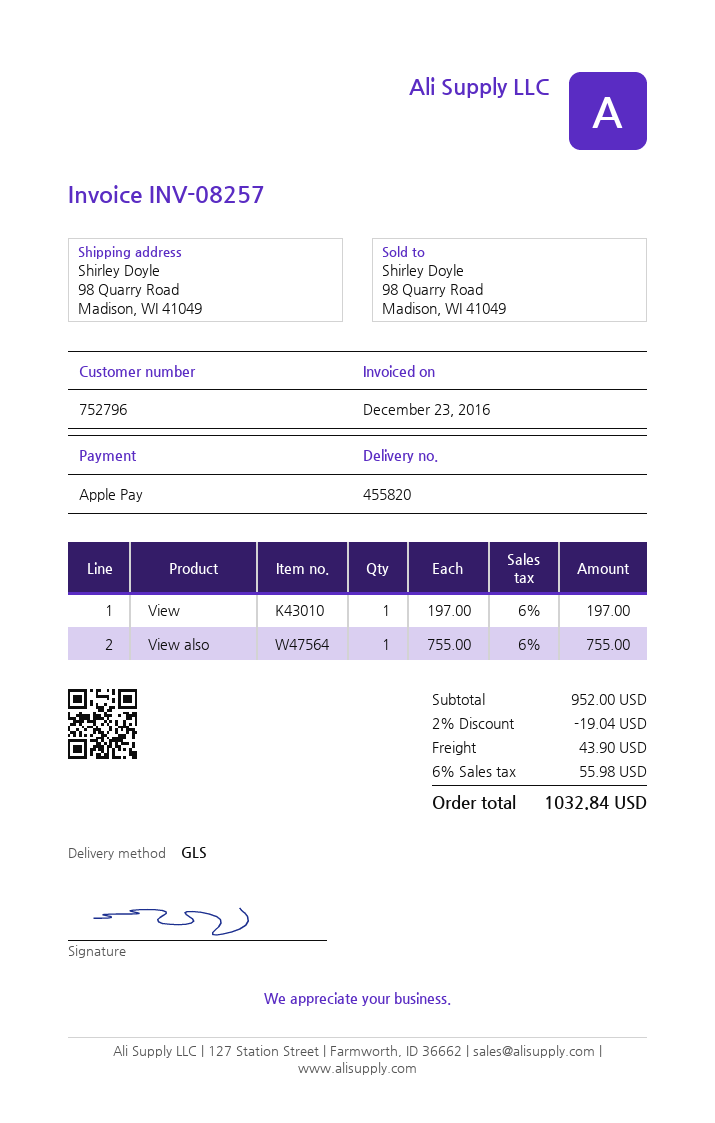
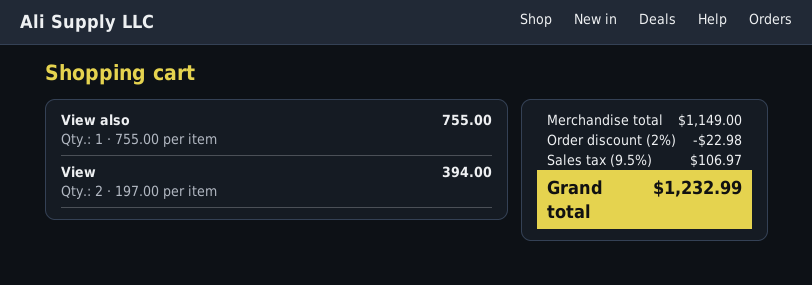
View: 1 x 197.00 = 197.00 -> 2 x 197.00 = 394.00
subtotal: 952.00 -> 1149.00
discount: 2% = 19.04 -> 2% = 22.98
shipping: 43.90 -> none
tax: 6% = 55.98 -> 9.5% = 106.97
total: 1032.84 -> 1232.99

